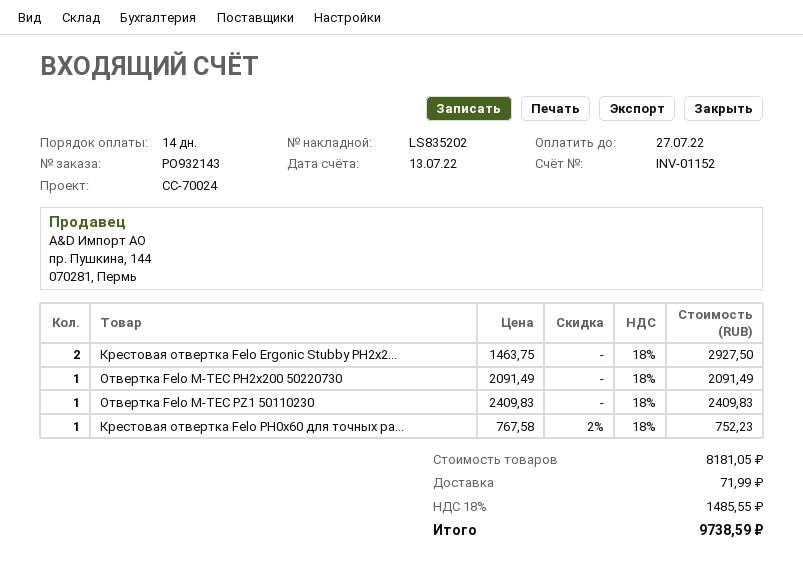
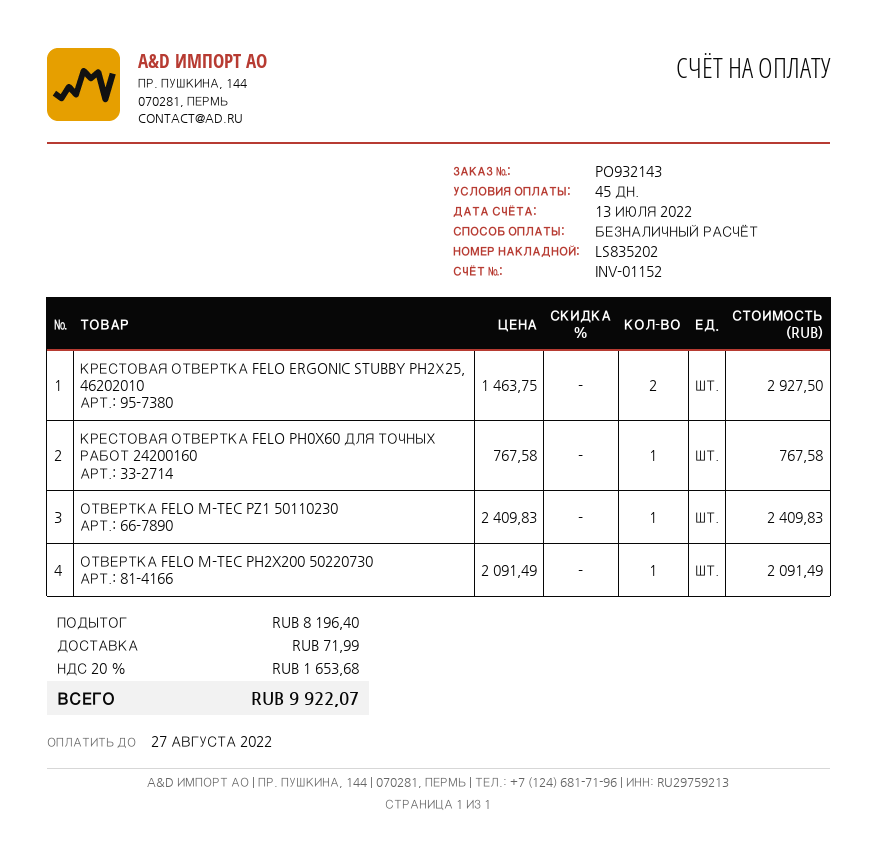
payment terms: 14 days -> 45 days
due date: 2022-07-27 -> 2022-08-27
Крестовая отвертка Felo PH0x60 для точных ра...: 1 x 767.58 - 2% = 752.23 -> 1 x 767.58 = 767.58
subtotal: 8181.05 -> 8196.40
tax: 18% = 1485.55 -> 20% = 1653.68
total: 9738.59 -> 9922.07

